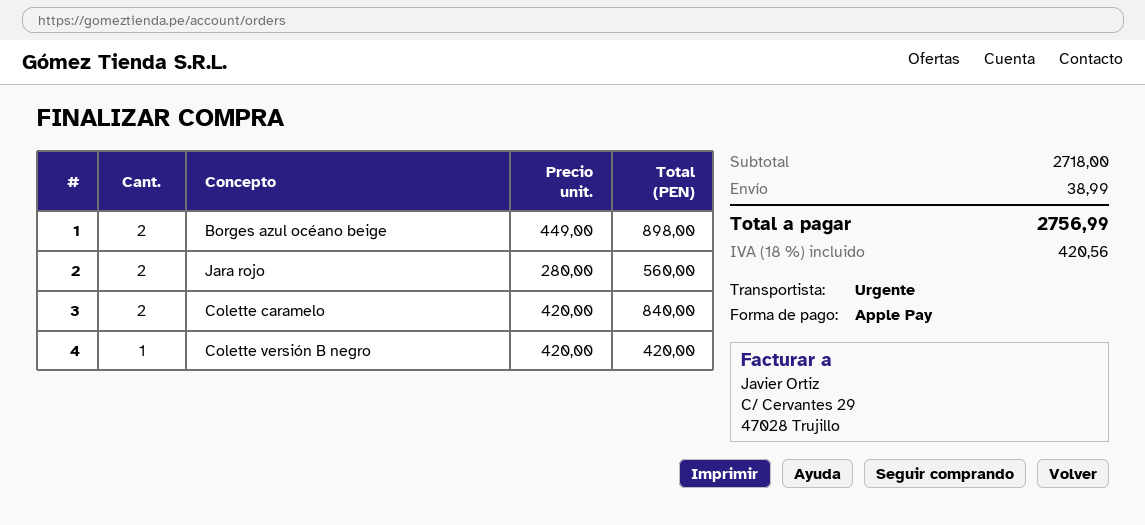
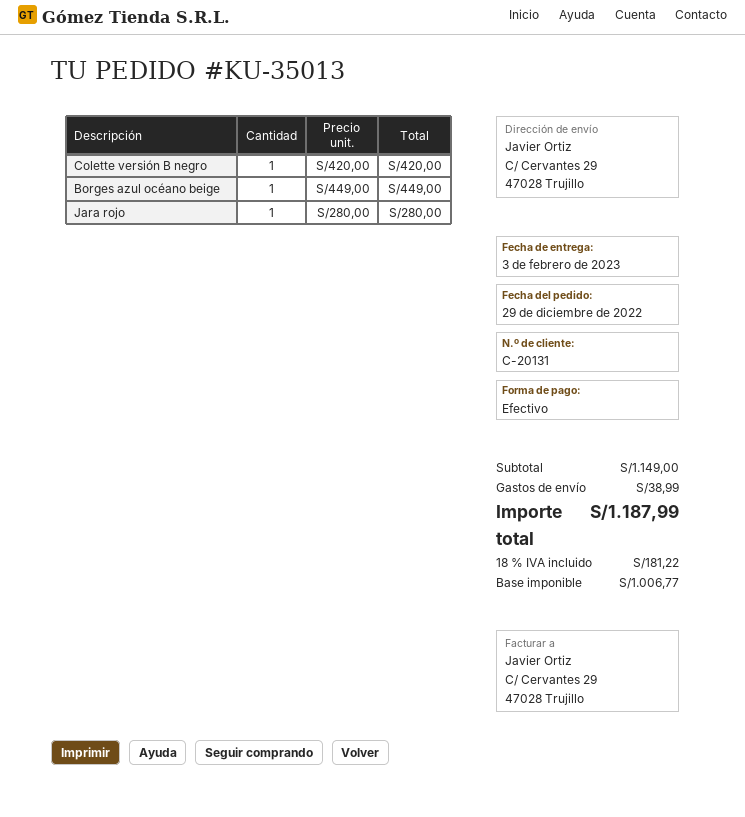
payment method: Apple Pay -> cash
Borges azul océano beige: 2 x 449.00 = 898.00 -> 1 x 449.00 = 449.00
Jara rojo: 2 x 280.00 = 560.00 -> 1 x 280.00 = 280.00
Colette caramelo: 2 x 420.00 = 840.00 -> none
subtotal: 2718.00 -> 1149.00
tax: 18% = 420.56 -> 18% = 181.22
total: 2756.99 -> 1187.99

